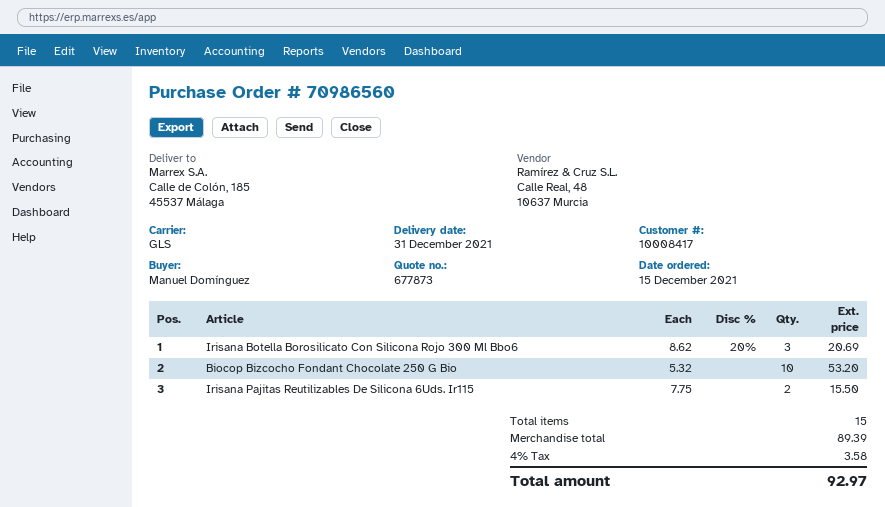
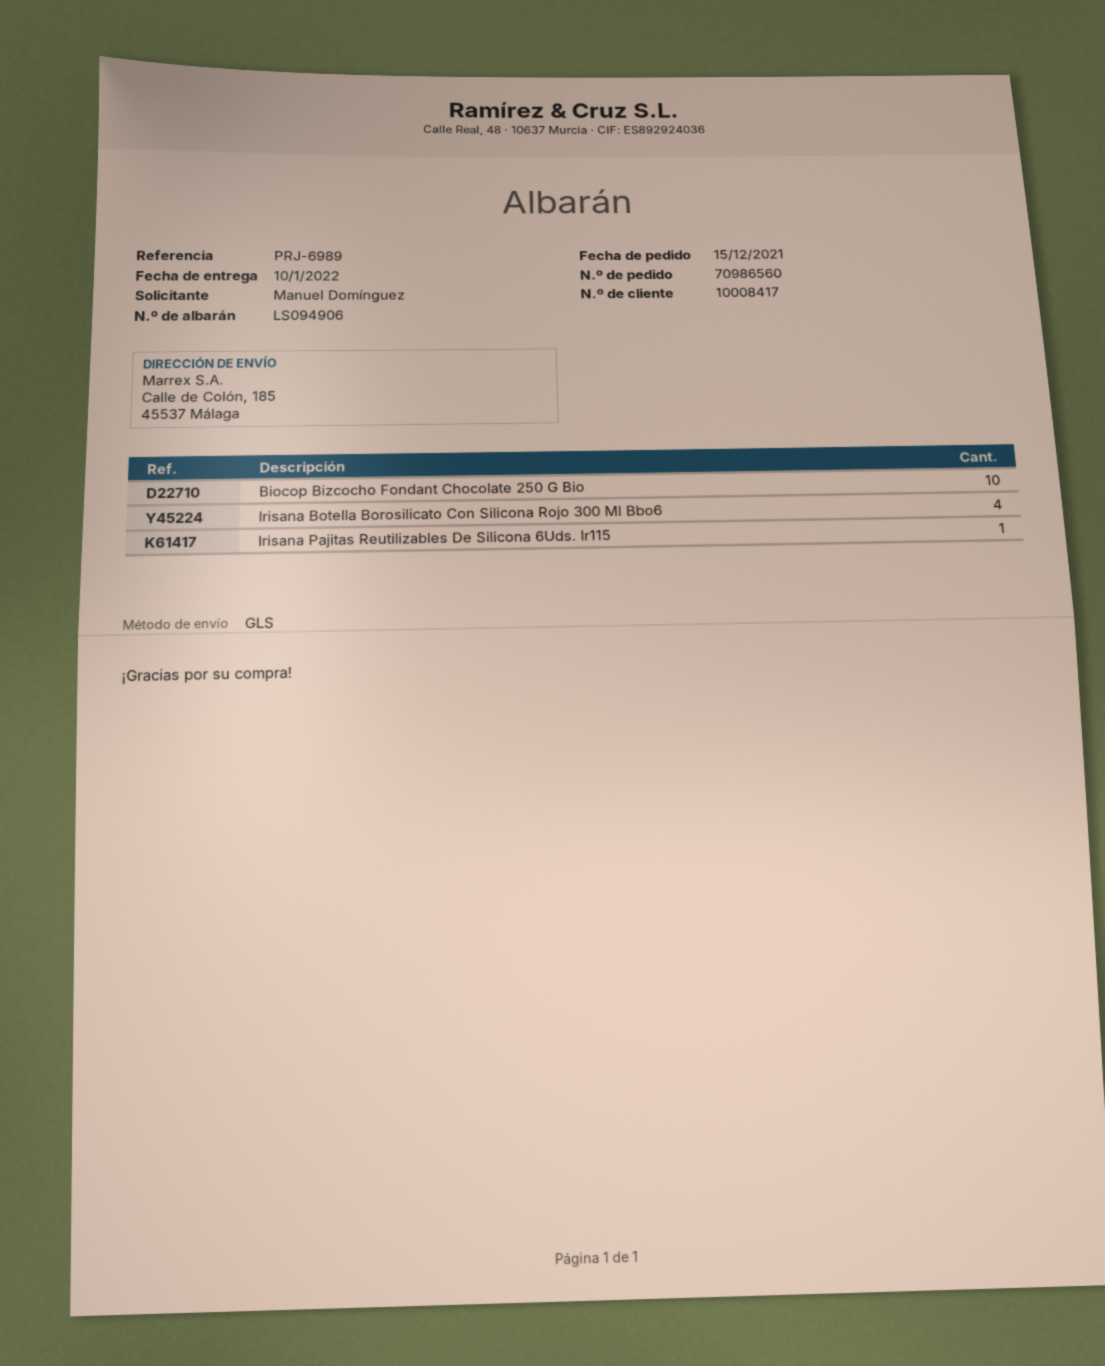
delivery date: 2021-12-31 -> 2022-01-10
Irisana Botella Borosilicato Con Silicona Rojo 300 Ml Bbo6: 3 -> 4
Irisana Pajitas Reutilizables De Silicona 6Uds. Ir115: 2 -> 1

